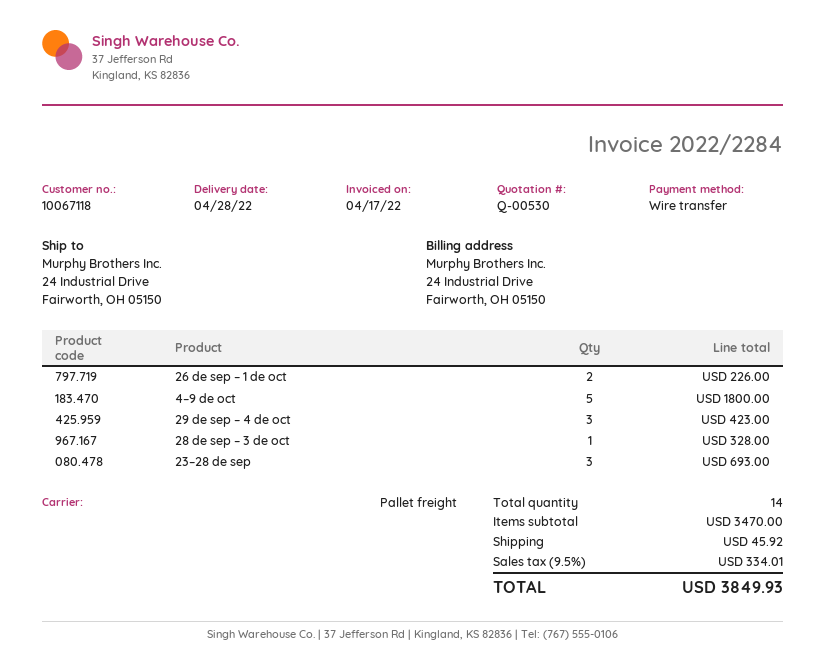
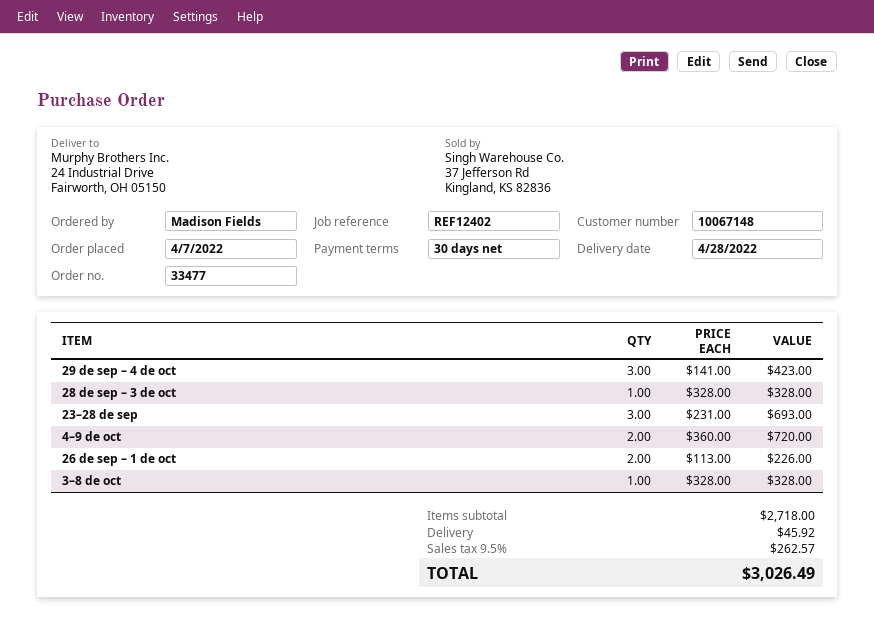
customer number: 10067118 -> 10067148
4–9 de oct: 5 for 1800.00 -> 2 for 720.00
3–8 de oct: none -> 1 for 328.00
subtotal: 3470.00 -> 2718.00
tax: 9.5% = 334.01 -> 9.5% = 262.57
total: 3849.93 -> 3026.49

